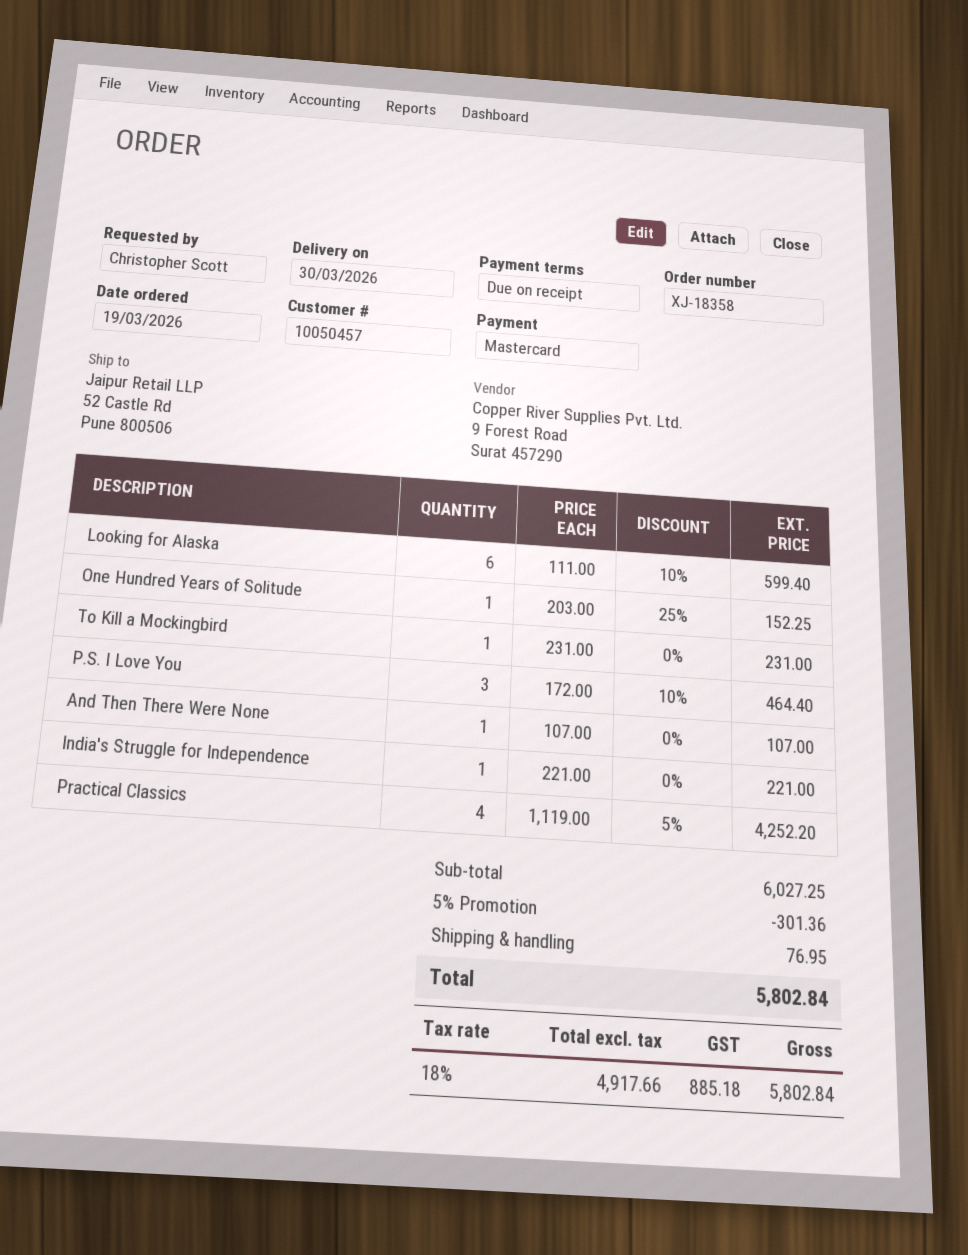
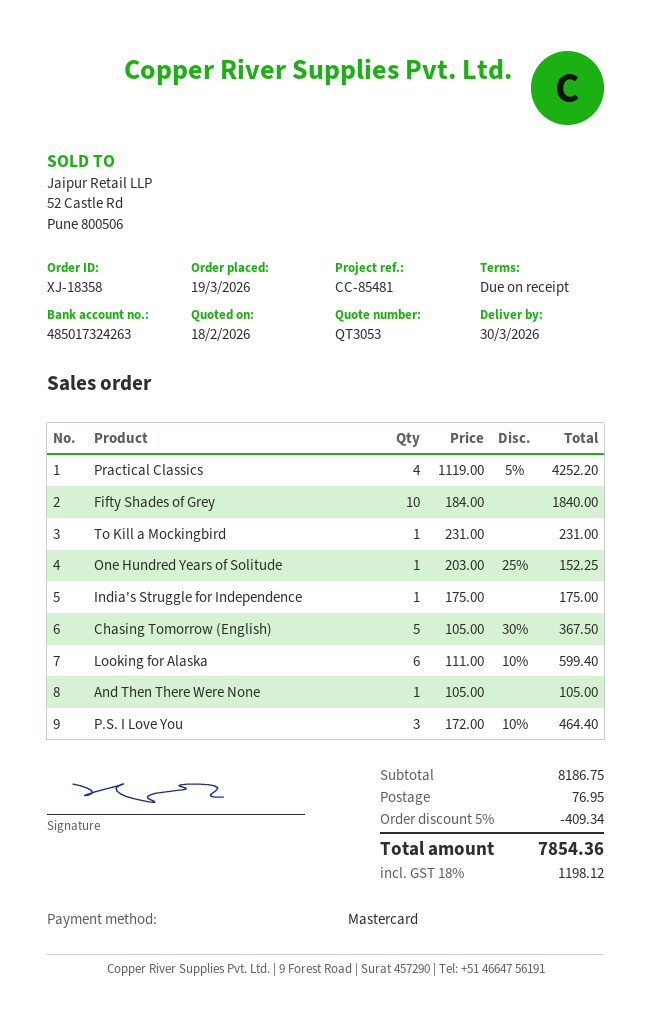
And Then There Were None: 1 x 107.00 = 107.00 -> 1 x 105.00 = 105.00
India's Struggle for Independence: 1 x 221.00 = 221.00 -> 1 x 175.00 = 175.00
Fifty Shades of Grey: none -> 10 x 184.00 = 1840.00
Chasing Tomorrow (English): none -> 5 x 105.00 - 30% = 367.50
subtotal: 6027.25 -> 8186.75
discount: 5% = 301.36 -> 5% = 409.34
tax: 18% = 885.18 -> 18% = 1198.12
total: 5802.84 -> 7854.36

